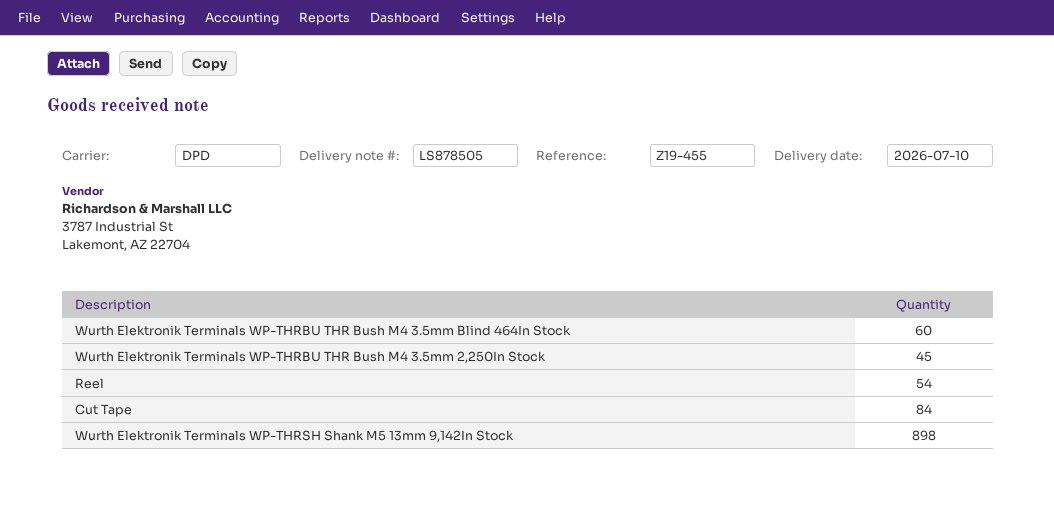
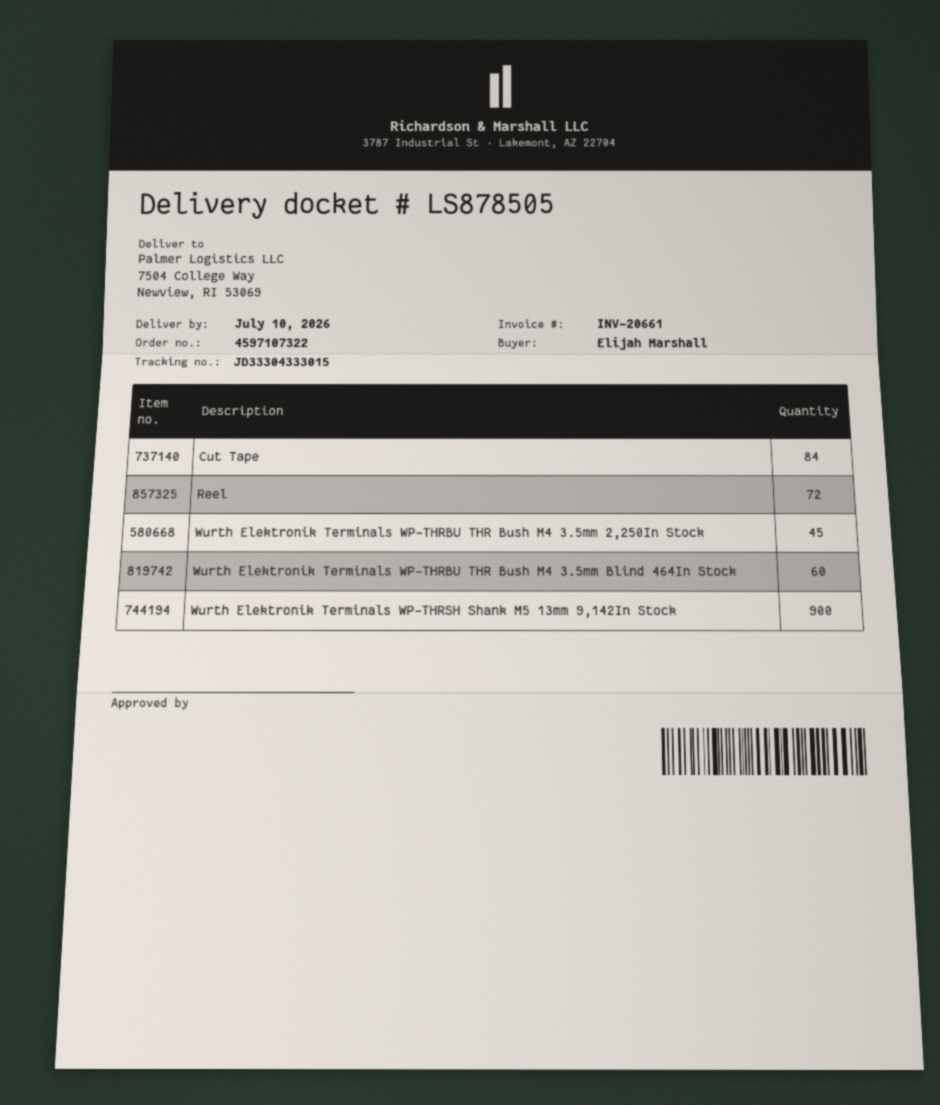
Reel: 54 -> 72
Wurth Elektronik Terminals WP-THRSH Shank M5 13mm 9,142In Stock: 898 -> 900

